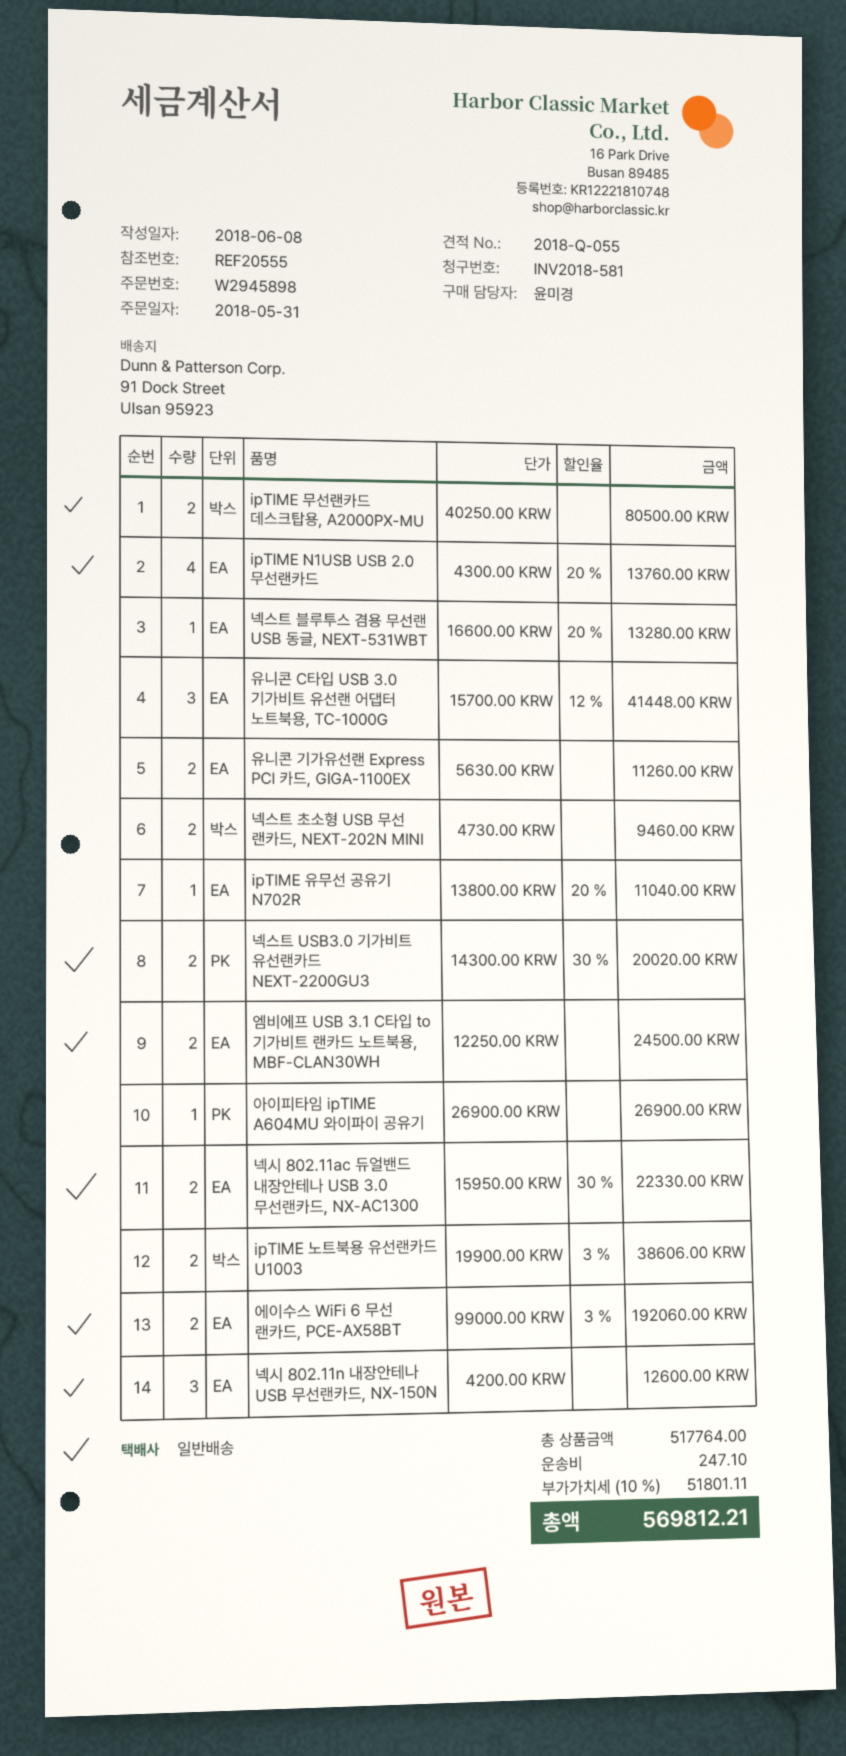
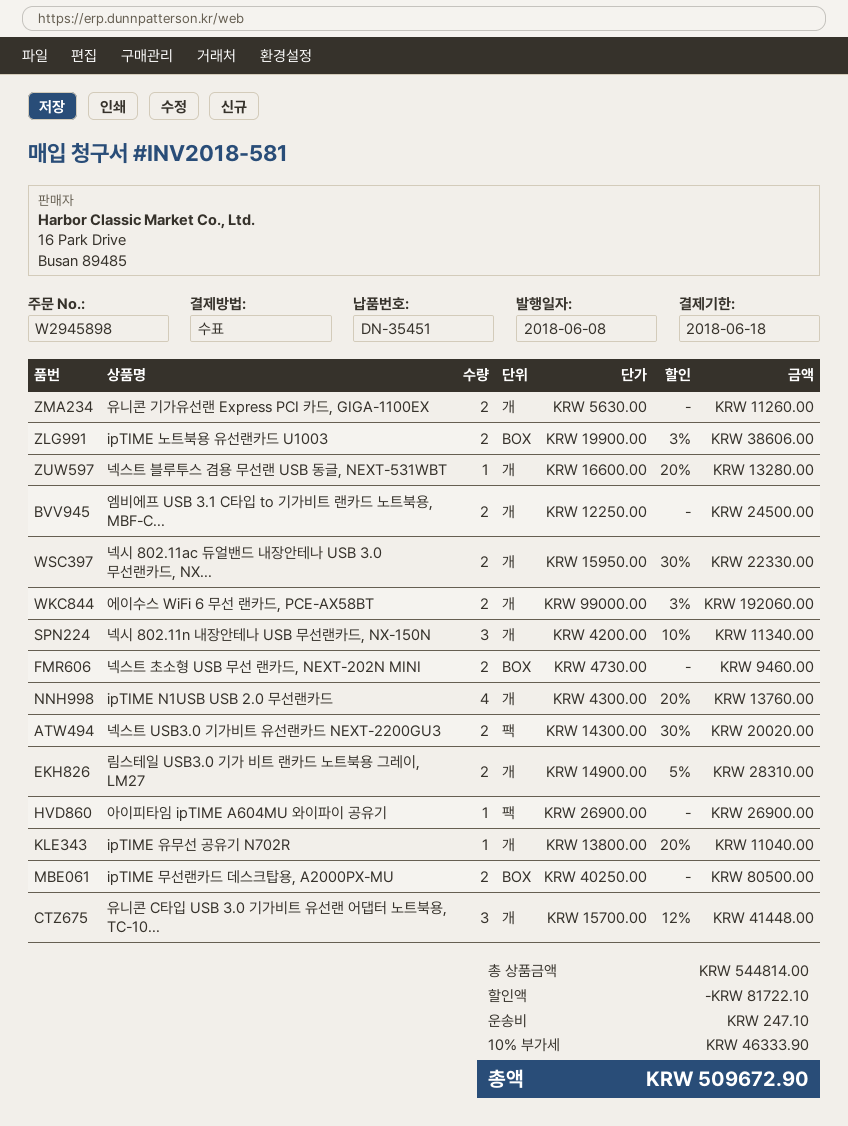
넥시 802.11n 내장안테나 USB 무선랜카드, NX-150N: 3 x 4200.00 = 12600.00 -> 3 x 4200.00 - 10% = 11340.00
림스테일 USB3.0 기가 비트 랜카드 노트북용 그레이, LM27: none -> 2 x 14900.00 - 5% = 28310.00
subtotal: 517764.00 -> 544814.00
discount: none -> 81722.10
tax: 10% = 51801.11 -> 10% = 46333.90
total: 569812.21 -> 509672.90

